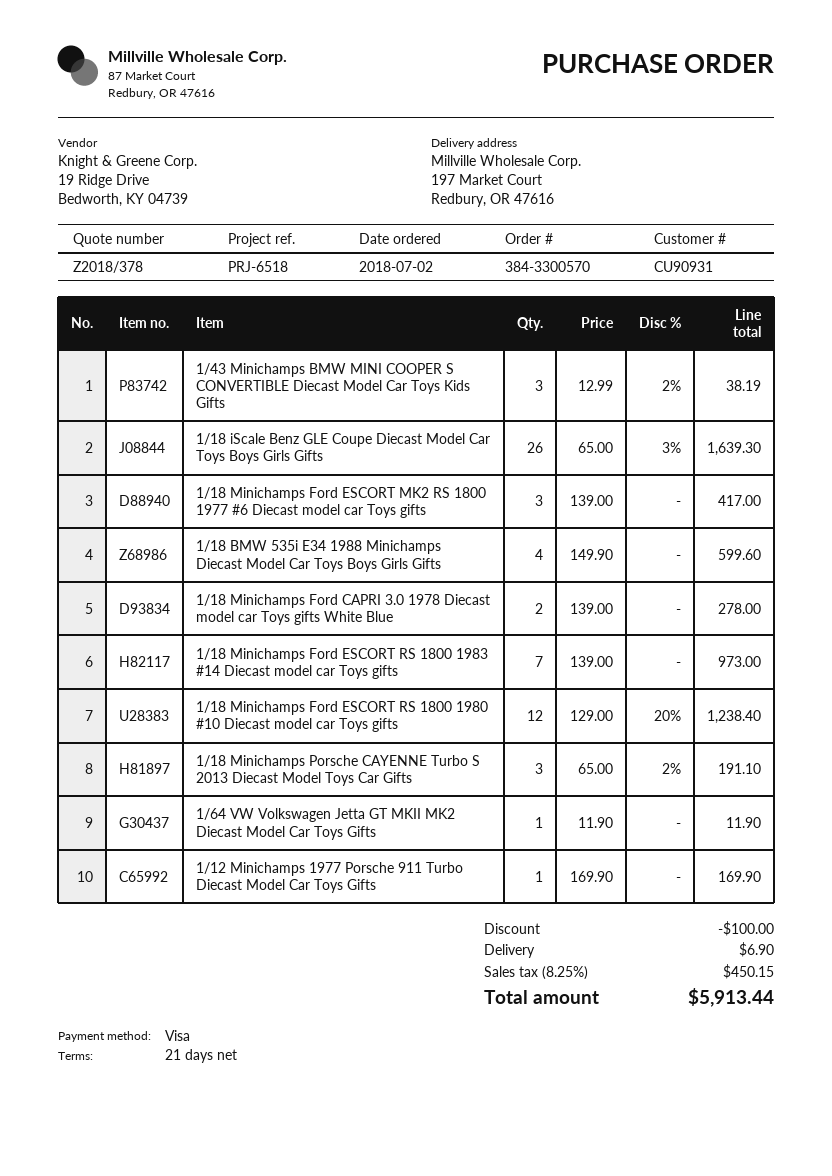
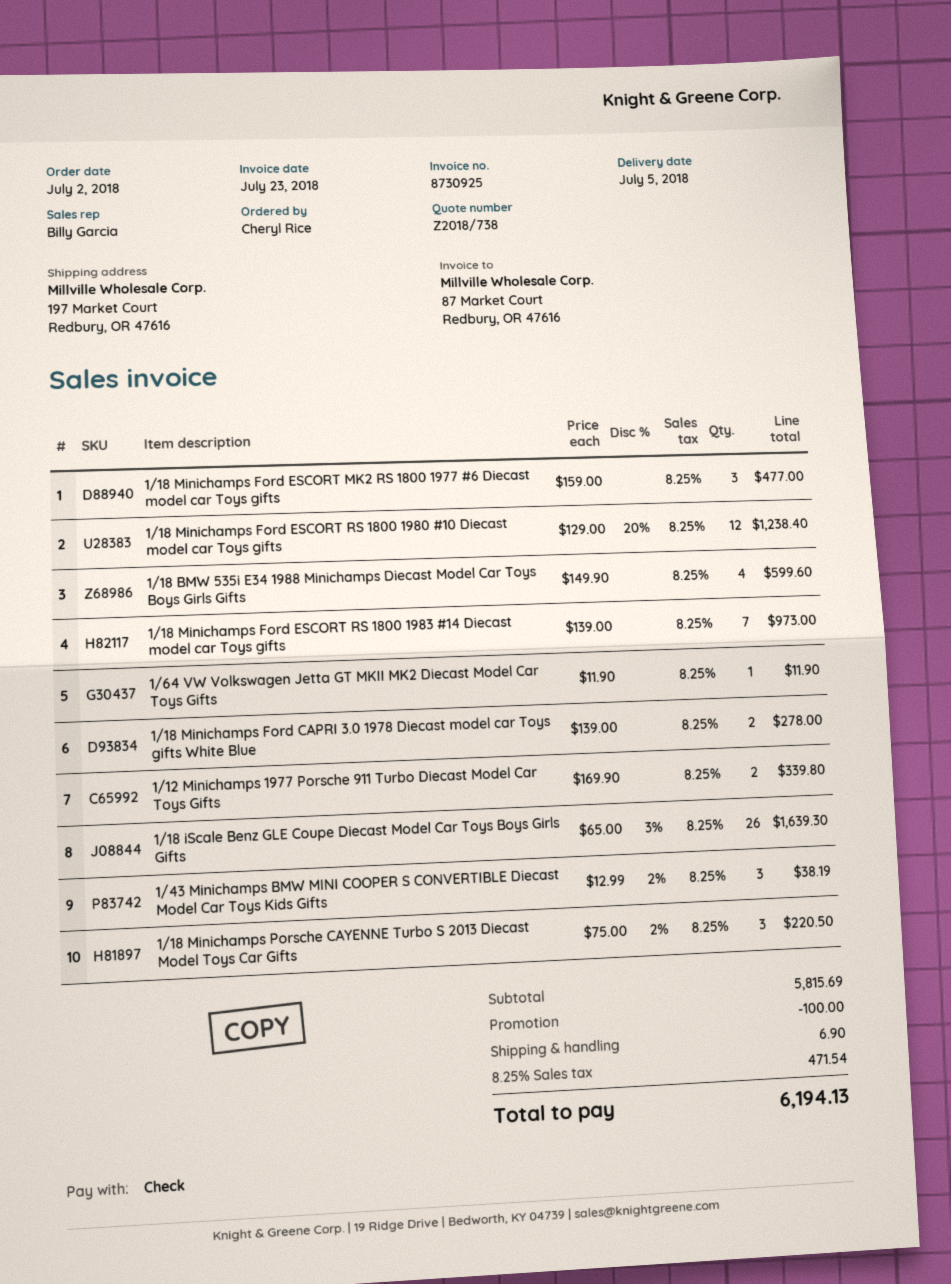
quote number: Z2018/378 -> Z2018/738
payment method: Visa -> cheque
1/18 Minichamps Ford ESCORT MK2 RS 1800 1977 #6 Diecast model car Toys gifts: 3 x 139.00 = 417.00 -> 3 x 159.00 = 477.00
1/18 Minichamps Porsche CAYENNE Turbo S 2013 Diecast Model Toys Car Gifts: 3 x 65.00 - 2% = 191.10 -> 3 x 75.00 - 2% = 220.50
1/12 Minichamps 1977 Porsche 911 Turbo Diecast Model Car Toys Gifts: 1 x 169.90 = 169.90 -> 2 x 169.90 = 339.80
tax: 8.25% = 450.15 -> 8.25% = 471.54
total: 5913.44 -> 6194.13

